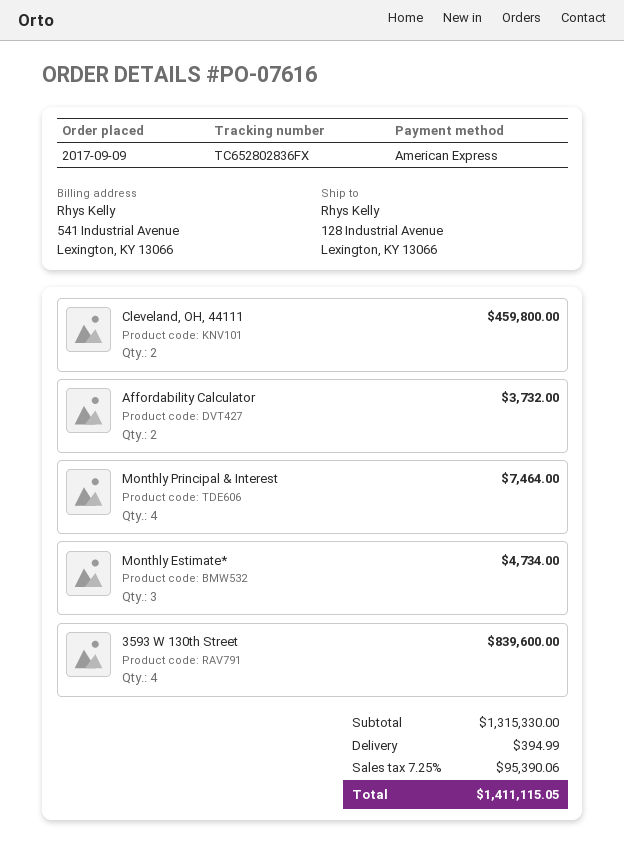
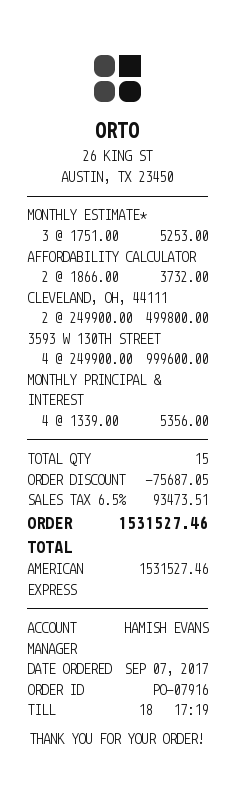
order number: PO-07616 -> PO-07916
order date: 2017-09-09 -> 2017-09-07
Cleveland, OH, 44111: 2 for 459800.00 -> 2 for 499800.00
Monthly Principal & Interest: 4 for 7464.00 -> 4 for 5356.00
Monthly Estimate*: 3 for 4734.00 -> 3 for 5253.00
3593 W 130th Street: 4 for 839600.00 -> 4 for 999600.00
discount: none -> 75687.05
shipping: 394.99 -> none
tax: 7.25% = 95390.06 -> 6.5% = 93473.51
total: 1411115.05 -> 1531527.46

